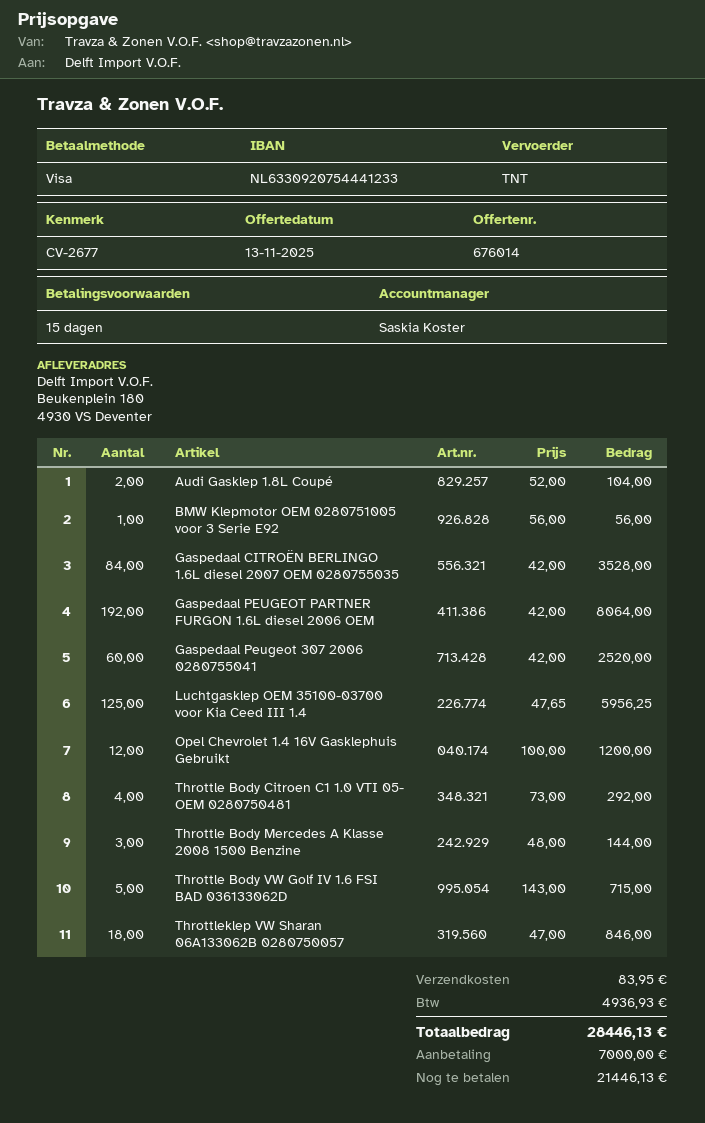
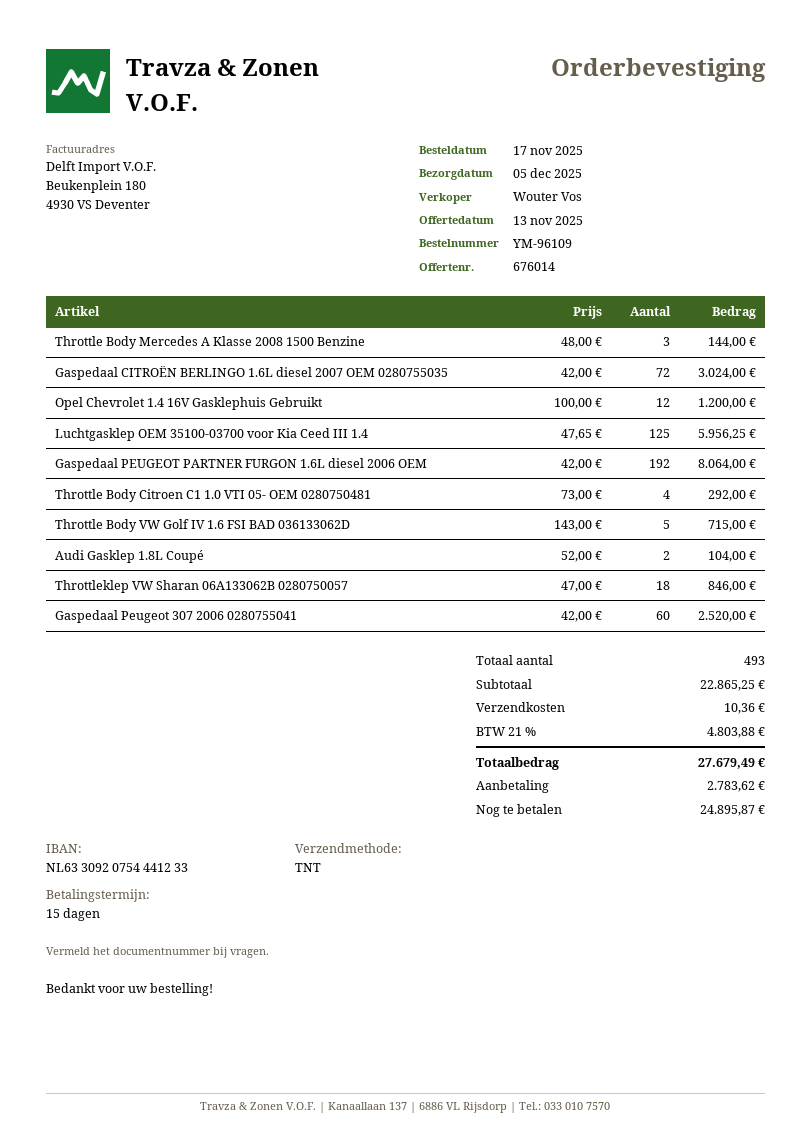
sales rep: Saskia Koster -> Wouter Vos
BMW Klepmotor OEM 0280751005 voor 3 Serie E92: 1 x 56.00 = 56.00 -> none
Gaspedaal CITROËN BERLINGO 1.6L diesel 2007 OEM 0280755035: 84 x 42.00 = 3528.00 -> 72 x 42.00 = 3024.00
shipping: 83.95 -> 10.36
tax: 4936.93 -> 4803.88
total: 28446.13 -> 27679.49
deposit: 7000.00 -> 2783.62
balance: 21446.13 -> 24895.87

